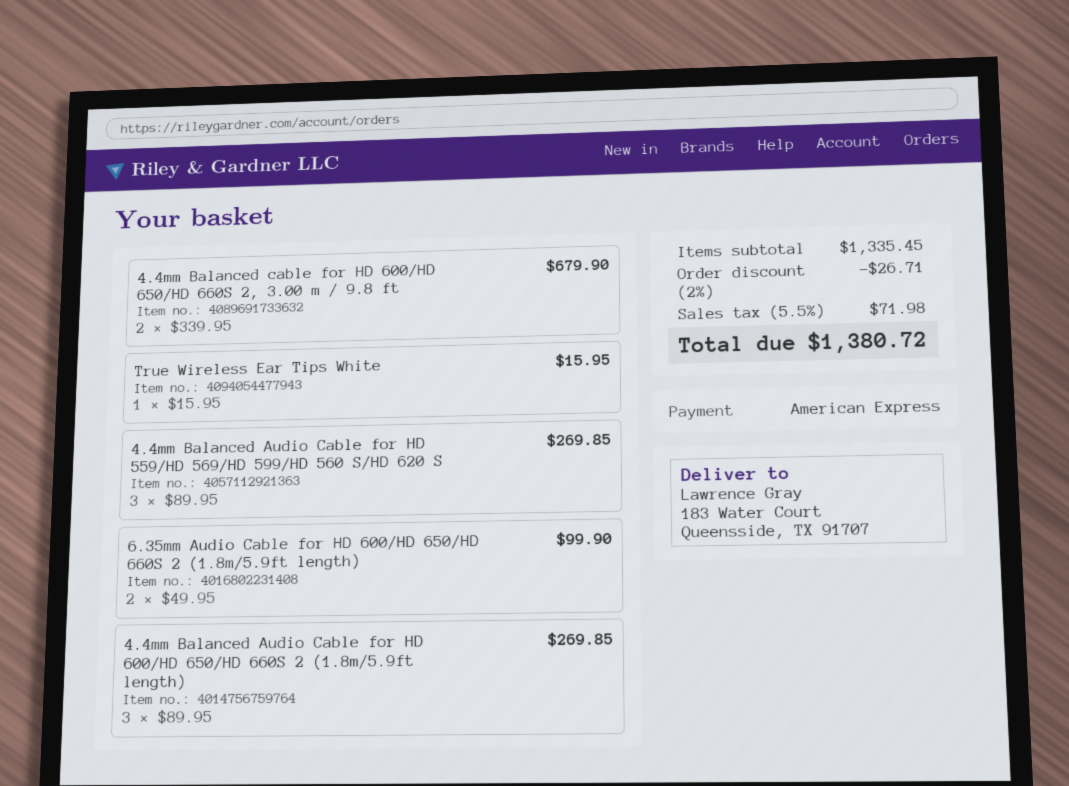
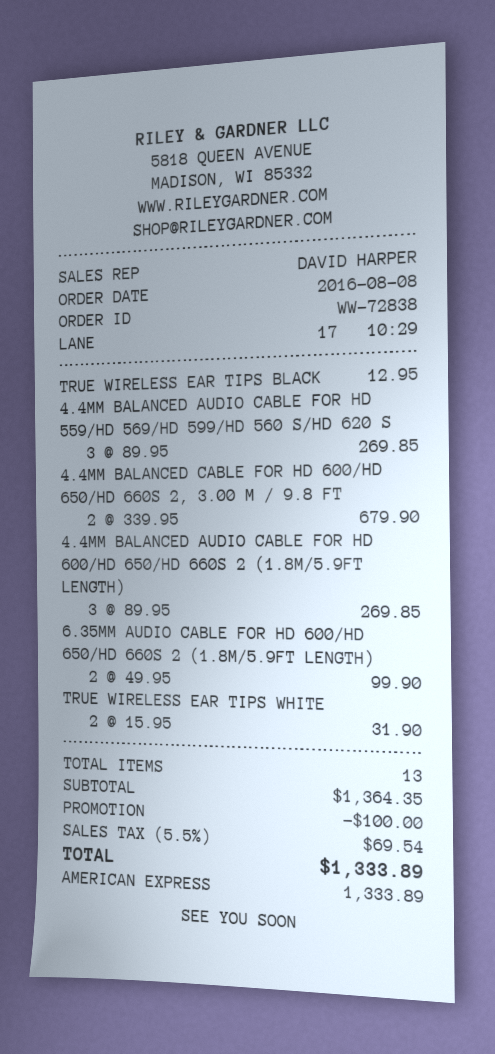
True Wireless Ear Tips White: 1 x 15.95 = 15.95 -> 2 x 15.95 = 31.90
TRUE WIRELESS EAR TIPS BLACK: none -> 1 x 12.95 = 12.95
subtotal: 1335.45 -> 1364.35
discount: 26.71 -> 100.00
tax: 5.5% = 71.98 -> 5.5% = 69.54
total: 1380.72 -> 1333.89

